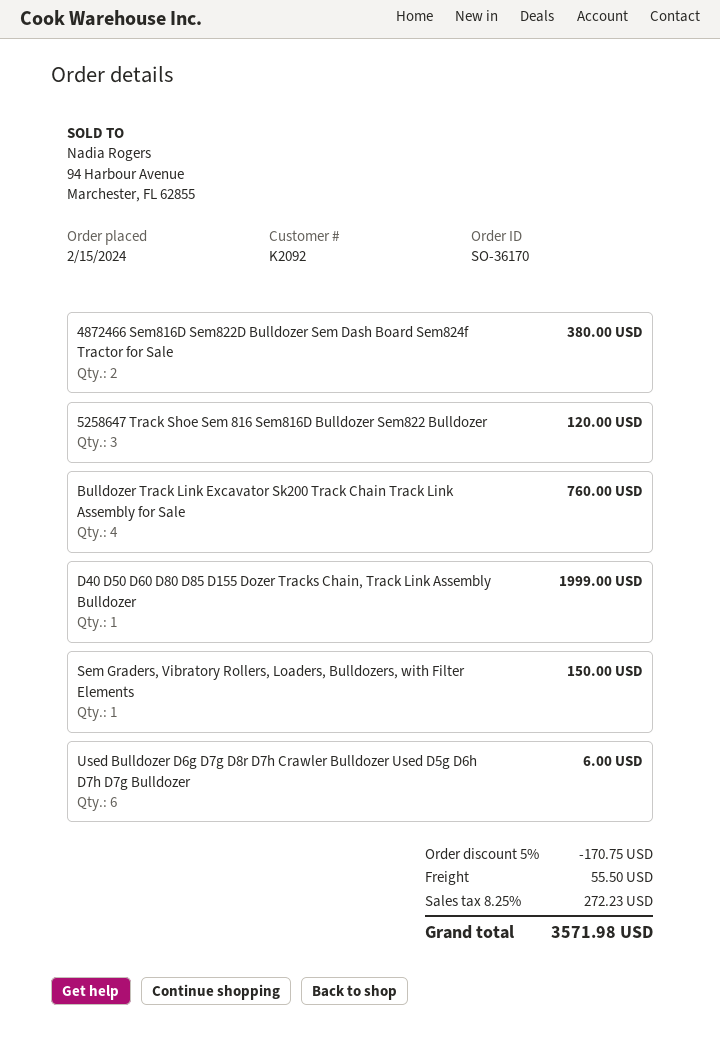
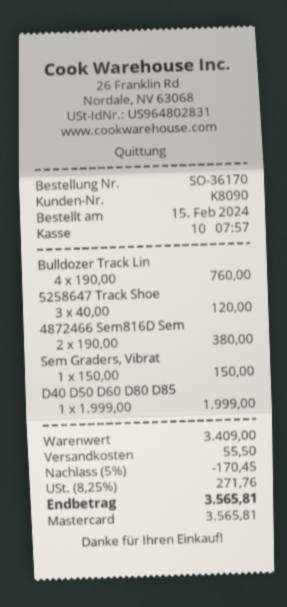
customer number: K2092 -> K8090
Used Bulldozer D6g D7g D8r D7h Crawler Bulldozer Used D5g D6h D7h D7g Bulldozer: 6 for 6.00 -> none
discount: 5% = 170.75 -> 5% = 170.45
tax: 8.25% = 272.23 -> 8.25% = 271.76
total: 3571.98 -> 3565.81

